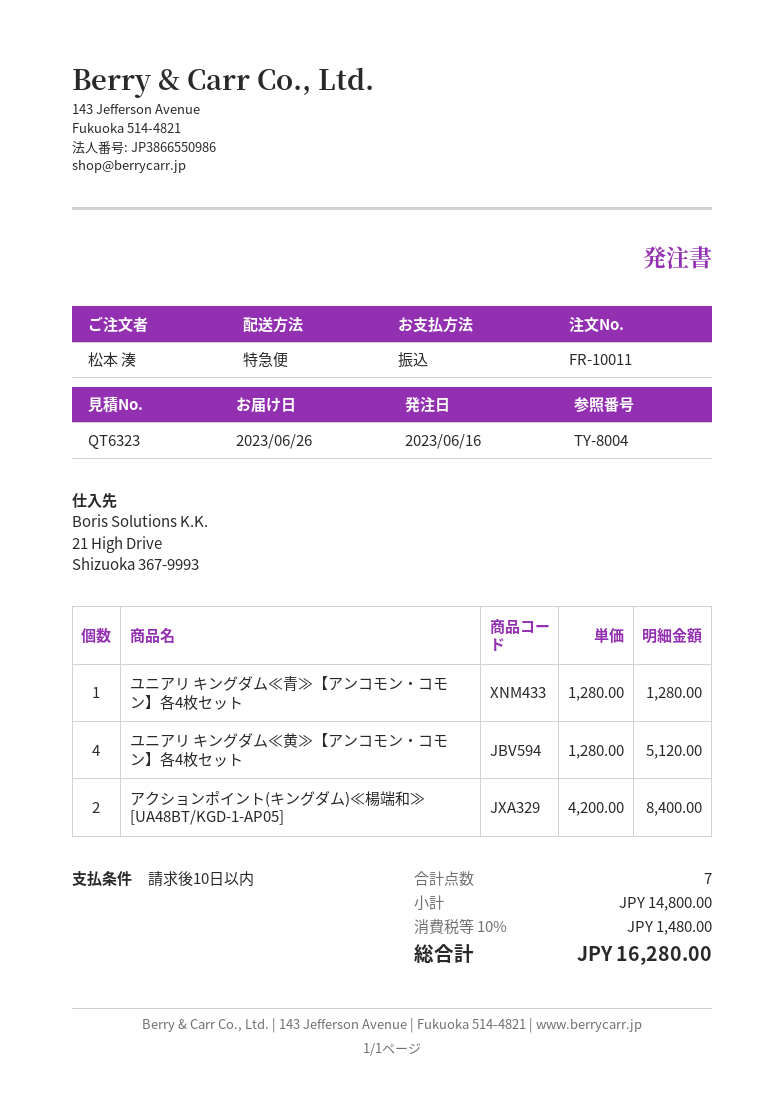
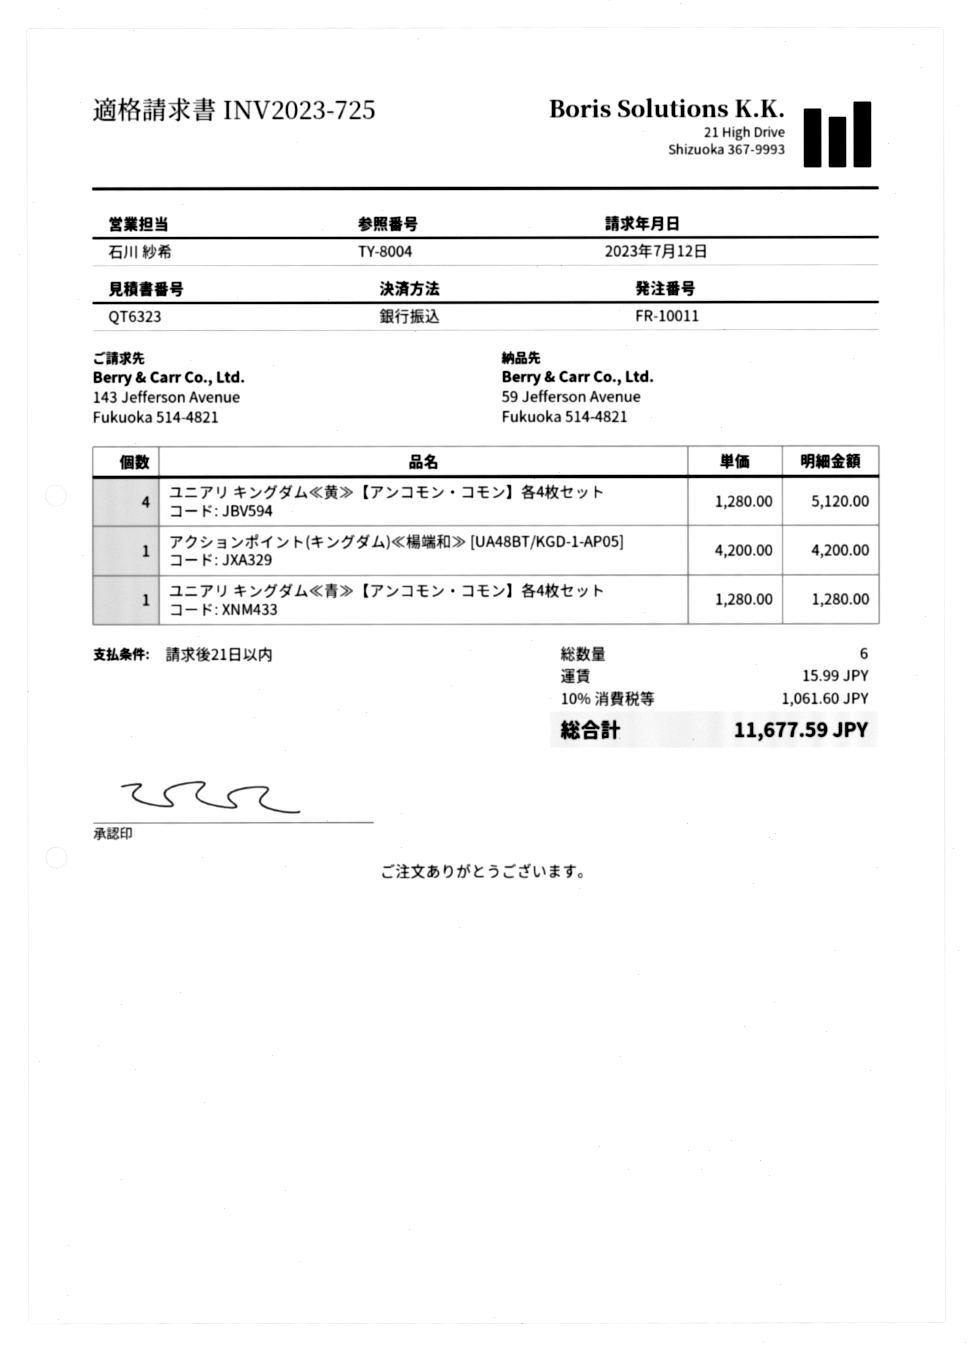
payment terms: 10 days -> 21 days
アクションポイント(キングダム)≪楊端和≫ [UA48BT/KGD-1-AP05]: 2 x 4200.00 = 8400.00 -> 1 x 4200.00 = 4200.00
total quantity: 7 -> 6
shipping: none -> 15.99
tax: 10% = 1480.00 -> 10% = 1061.60
total: 16280.00 -> 11677.59

